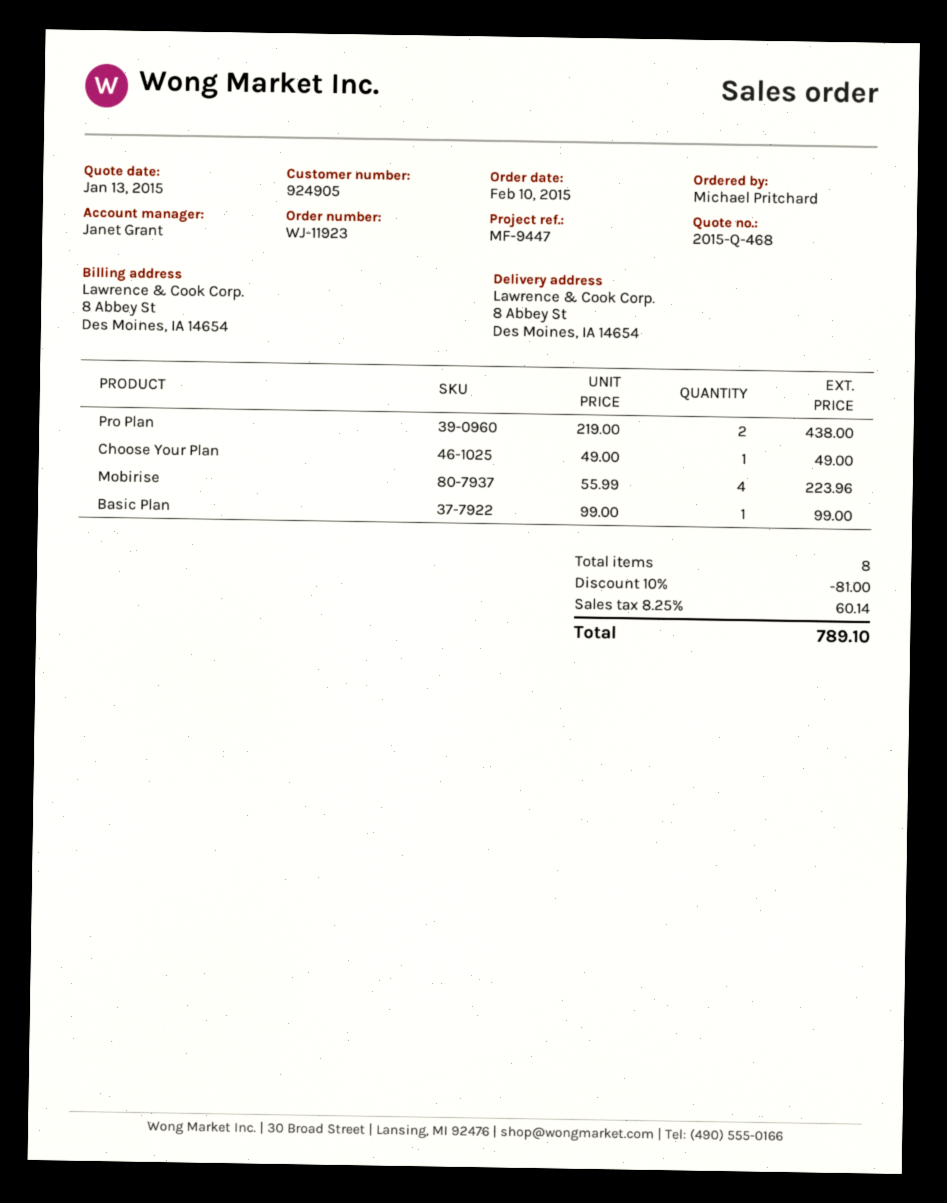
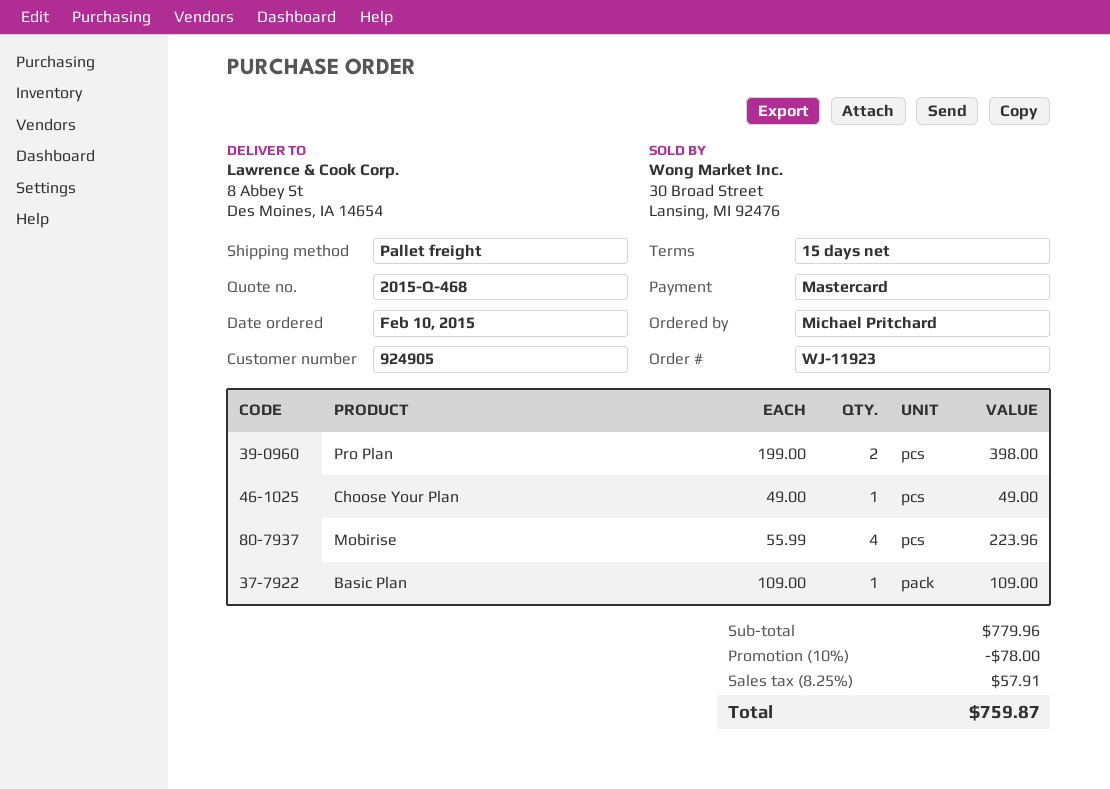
Pro Plan: 2 x 219.00 = 438.00 -> 2 x 199.00 = 398.00
Basic Plan: 1 x 99.00 = 99.00 -> 1 x 109.00 = 109.00
discount: 10% = 81.00 -> 10% = 78.00
tax: 8.25% = 60.14 -> 8.25% = 57.91
total: 789.10 -> 759.87

